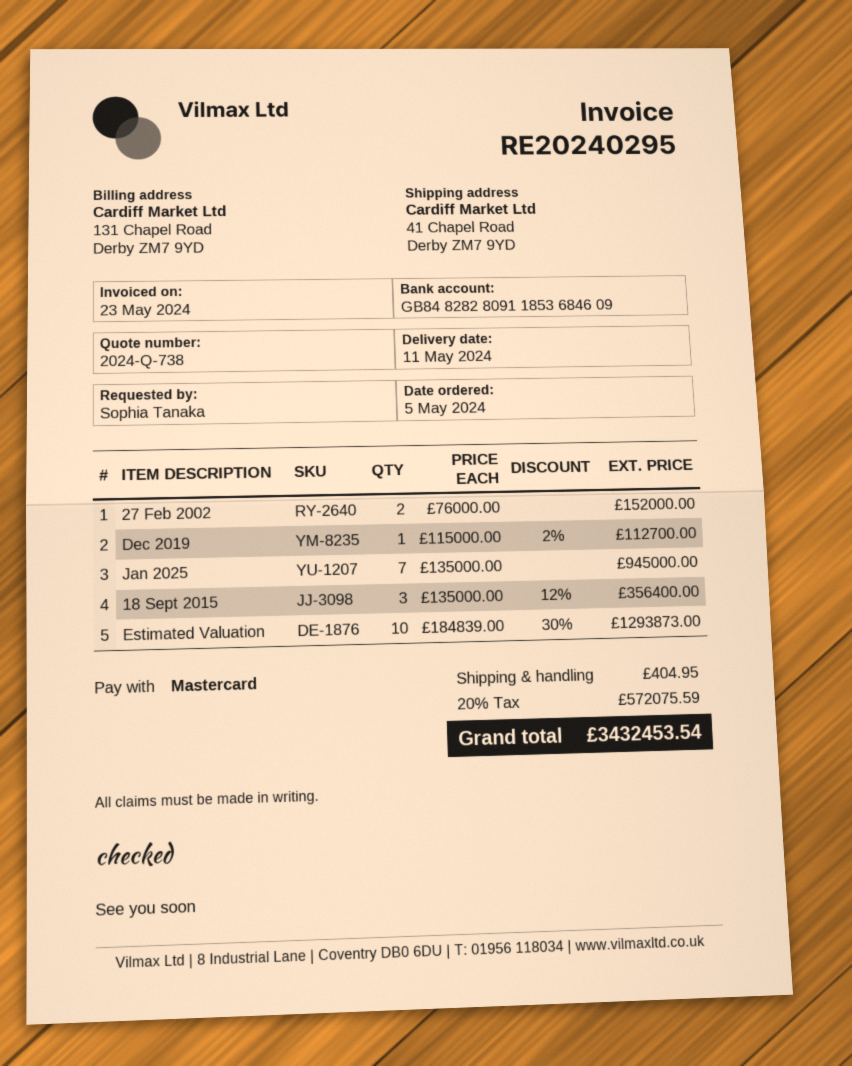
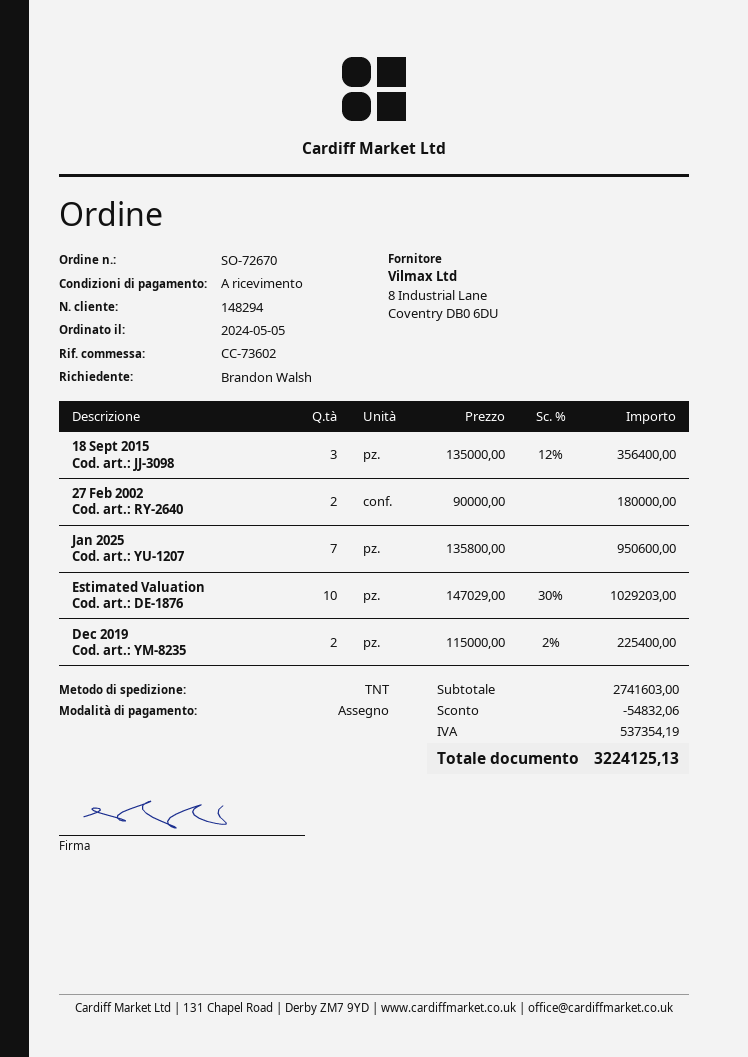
ordered by: Sophia Tanaka -> Brandon Walsh
payment method: Mastercard -> cheque
27 Feb 2002: 2 x 76000.00 = 152000.00 -> 2 x 90000.00 = 180000.00
Dec 2019: 1 x 115000.00 - 2% = 112700.00 -> 2 x 115000.00 - 2% = 225400.00
Jan 2025: 7 x 135000.00 = 945000.00 -> 7 x 135800.00 = 950600.00
Estimated Valuation: 10 x 184839.00 - 30% = 1293873.00 -> 10 x 147029.00 - 30% = 1029203.00
discount: none -> 54832.06
shipping: 404.95 -> none
tax: 572075.59 -> 537354.19
total: 3432453.54 -> 3224125.13

